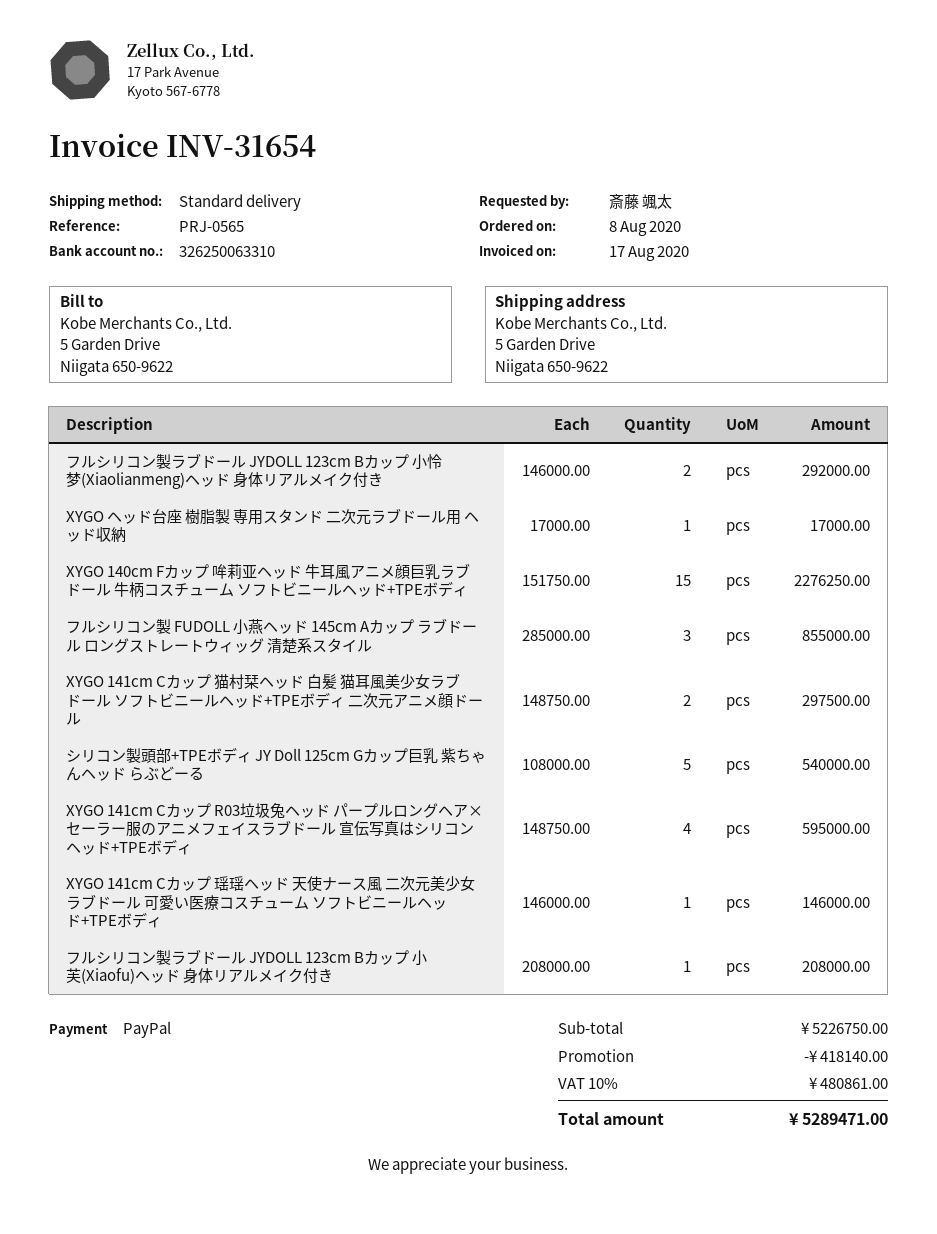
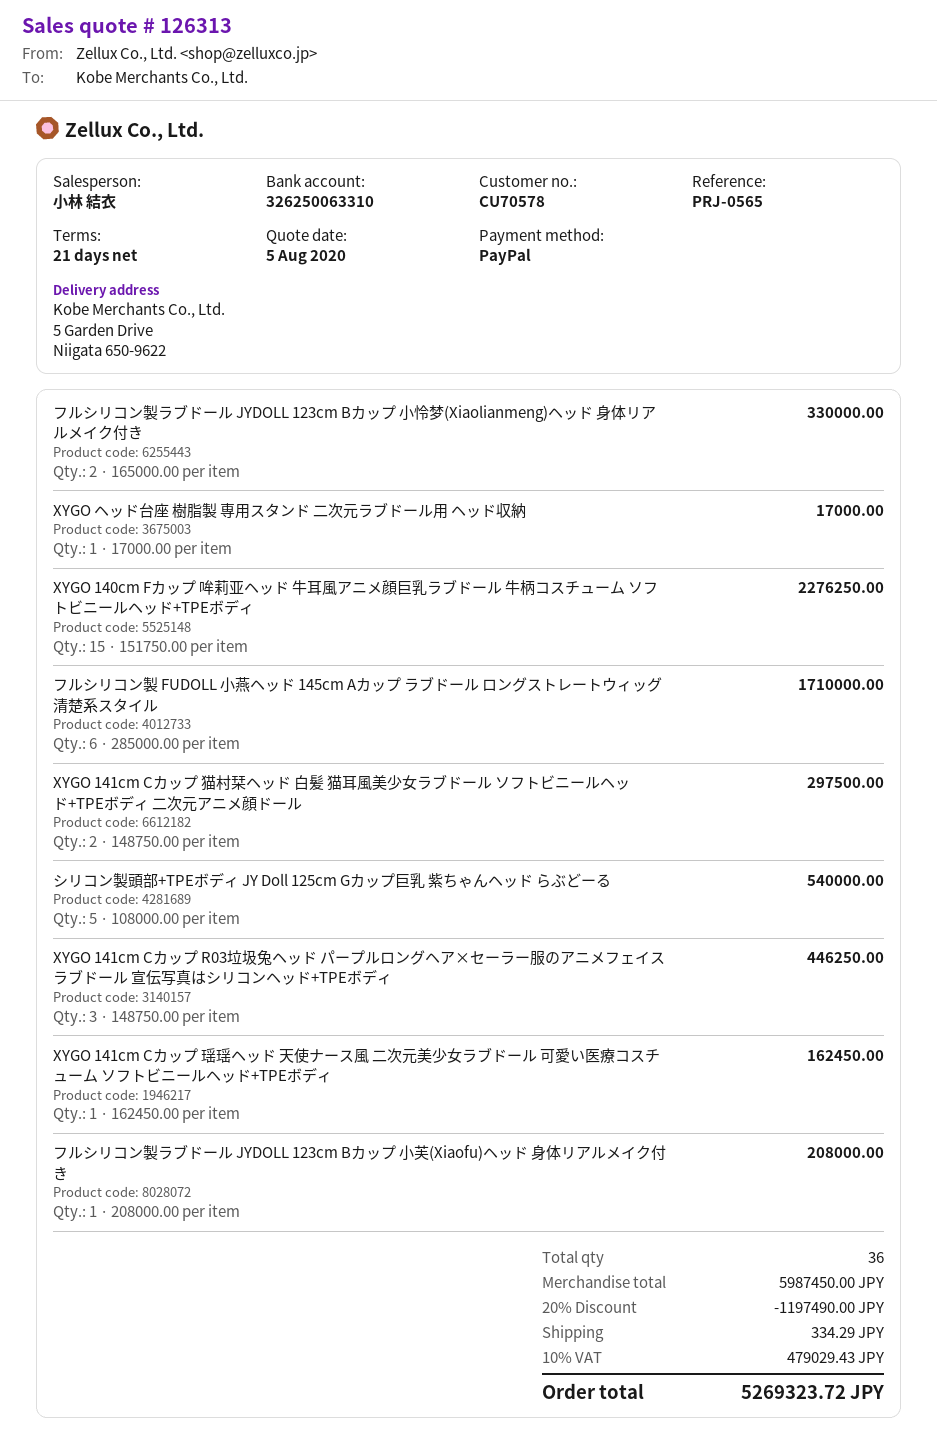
フルシリコン製ラブドール JYDOLL 123cm Bカップ 小怜梦(Xiaolianmeng)ヘッド 身体リアルメイク付き: 2 x 146000.00 = 292000.00 -> 2 x 165000.00 = 330000.00
フルシリコン製 FUDOLL 小燕ヘッド 145cm Aカップ ラブドール ロングストレートウィッグ 清楚系スタイル: 3 x 285000.00 = 855000.00 -> 6 x 285000.00 = 1710000.00
XYGO 141cm Cカップ R03垃圾兔ヘッド パープルロングヘア×セーラー服のアニメフェイスラブドール 宣伝写真はシリコンヘッド+TPEボディ: 4 x 148750.00 = 595000.00 -> 3 x 148750.00 = 446250.00
XYGO 141cm Cカップ 瑶瑶ヘッド 天使ナース風 二次元美少女ラブドール 可愛い医療コスチューム ソフトビニールヘッド+TPEボディ: 1 x 146000.00 = 146000.00 -> 1 x 162450.00 = 162450.00
subtotal: 5226750.00 -> 5987450.00
discount: 418140.00 -> 1197490.00
shipping: none -> 334.29
tax: 10% = 480861.00 -> 10% = 479029.43
total: 5289471.00 -> 5269323.72

